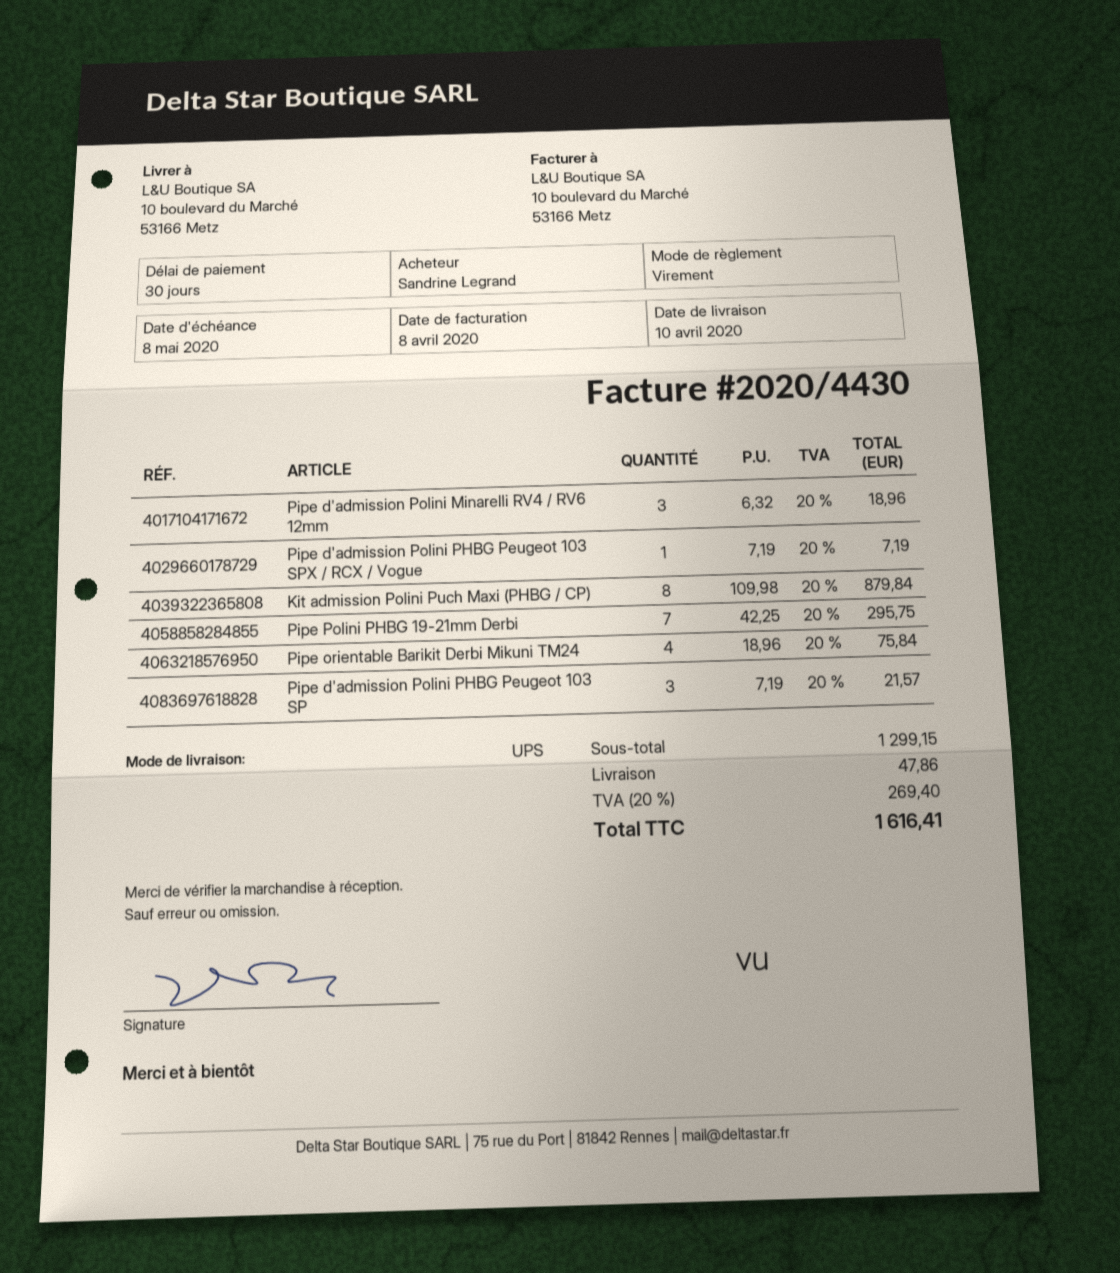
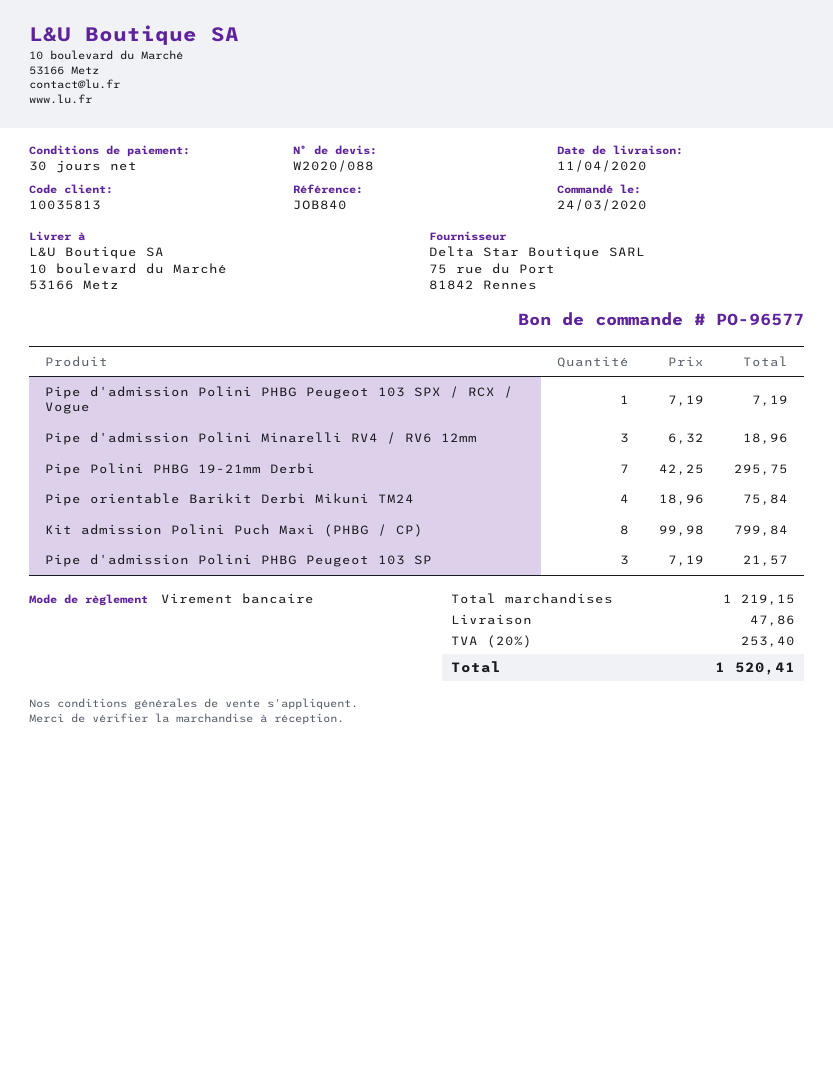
delivery date: 2020-04-10 -> 2020-04-11
Kit admission Polini Puch Maxi (PHBG / CP): 8 x 109.98 = 879.84 -> 8 x 99.98 = 799.84
subtotal: 1299.15 -> 1219.15
tax: 20% = 269.40 -> 20% = 253.40
total: 1616.41 -> 1520.41

